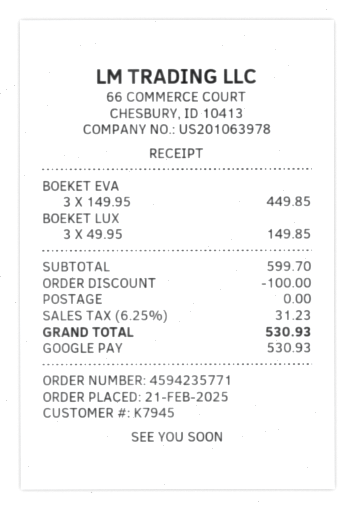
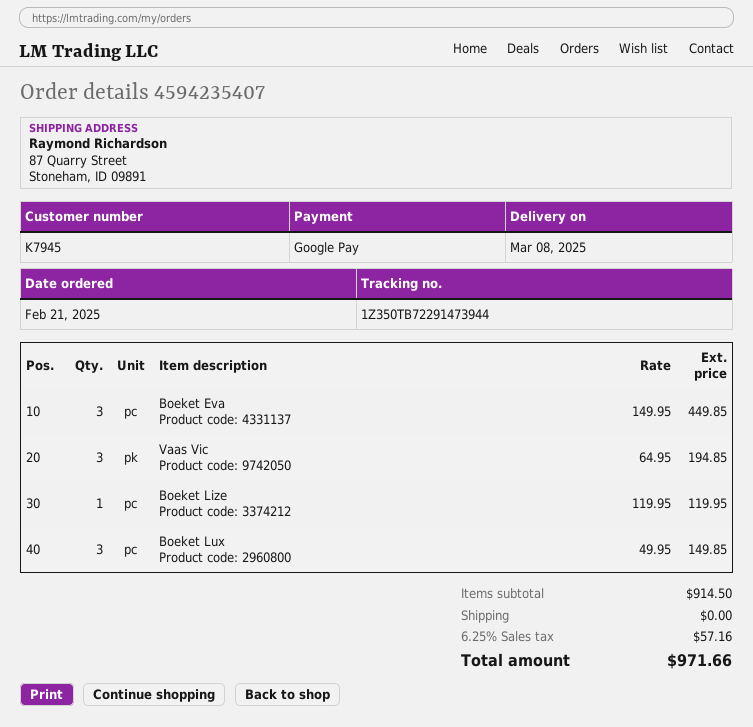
order number: 4594235771 -> 4594235407
Vaas Vic: none -> 3 x 64.95 = 194.85
Boeket Lize: none -> 1 x 119.95 = 119.95
subtotal: 599.70 -> 914.50
discount: 100.00 -> none
tax: 6.25% = 31.23 -> 6.25% = 57.16
total: 530.93 -> 971.66

